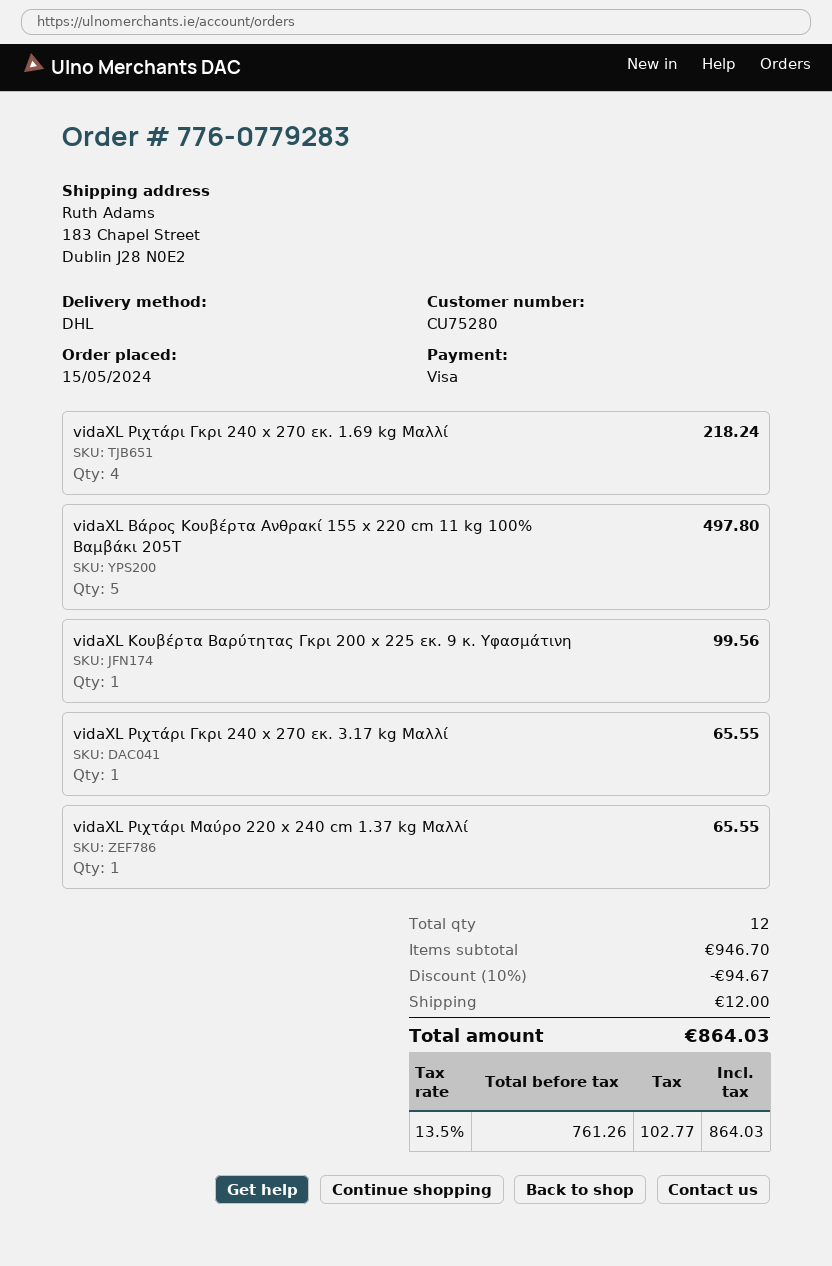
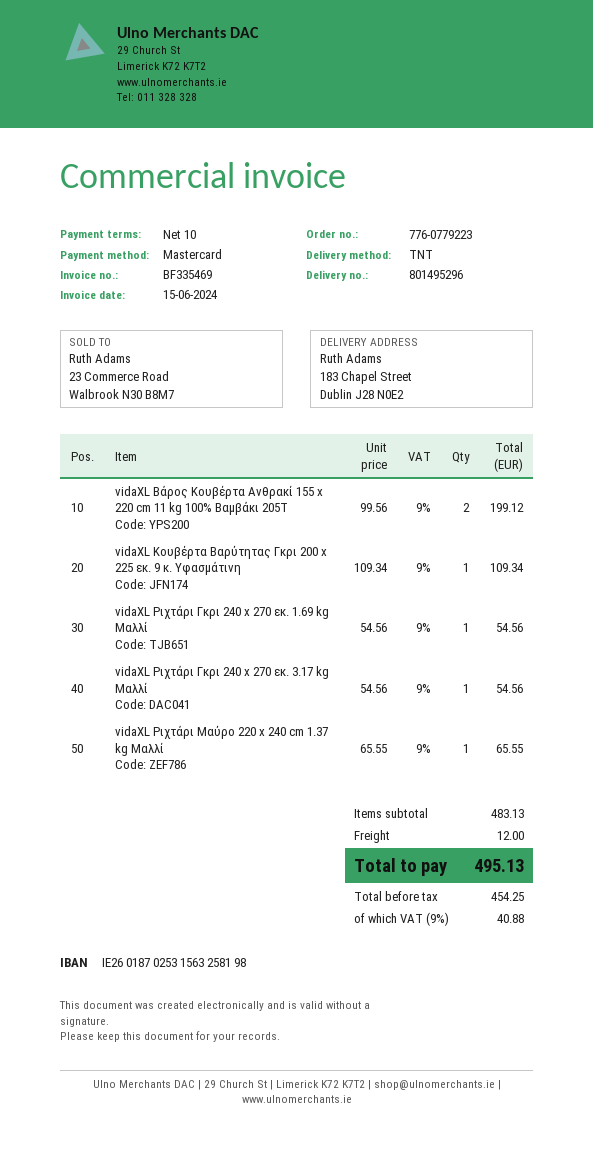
order number: 776-0779283 -> 776-0779223
payment method: Visa -> Mastercard
shipping method: DHL -> TNT
vidaXL Ριχτάρι Γκρι 240 x 270 εκ. 1.69 kg Μαλλί: 4 for 218.24 -> 1 for 54.56
vidaXL Βάρος Κουβέρτα Ανθρακί 155 x 220 cm 11 kg 100% Βαμβάκι 205T: 5 for 497.80 -> 2 for 199.12
vidaXL Κουβέρτα Βαρύτητας Γκρι 200 x 225 εκ. 9 κ. Υφασμάτινη: 1 for 99.56 -> 1 for 109.34
vidaXL Ριχτάρι Γκρι 240 x 270 εκ. 3.17 kg Μαλλί: 1 for 65.55 -> 1 for 54.56
subtotal: 946.70 -> 483.13
discount: 10% = 94.67 -> none
net: 761.26 -> 454.25
tax: 13.5% = 102.77 -> 9% = 40.88
total: 864.03 -> 495.13

